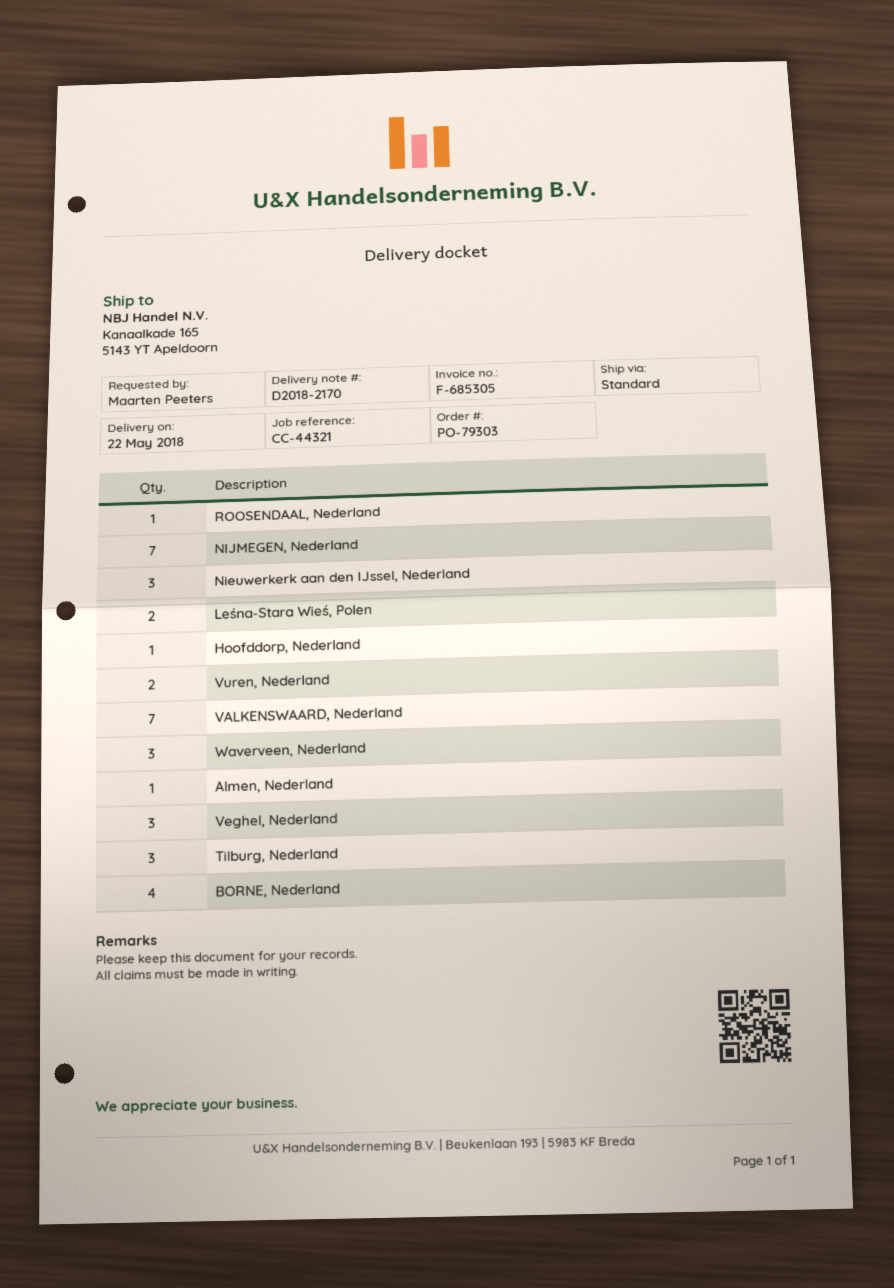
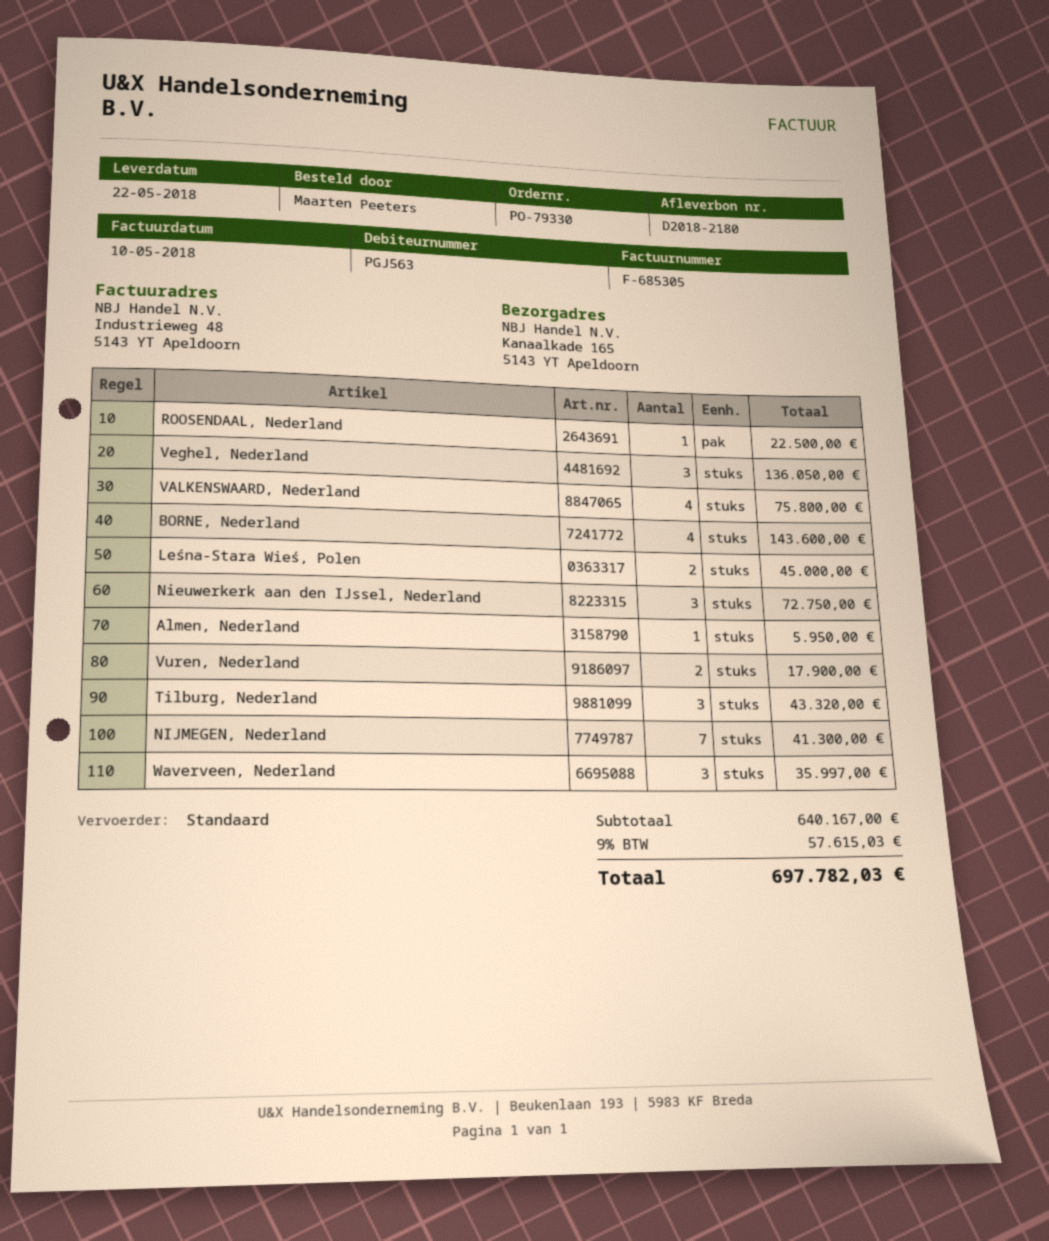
order number: PO-79303 -> PO-79330
delivery note number: D2018-2170 -> D2018-2180
Hoofddorp, Nederland: 1 -> none
VALKENSWAARD, Nederland: 7 -> 4

